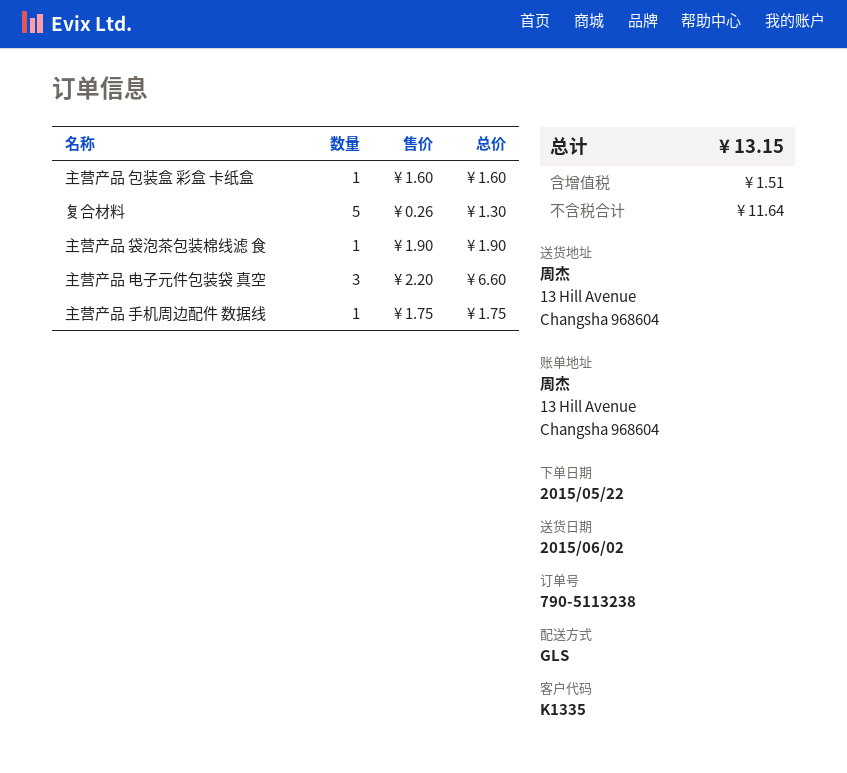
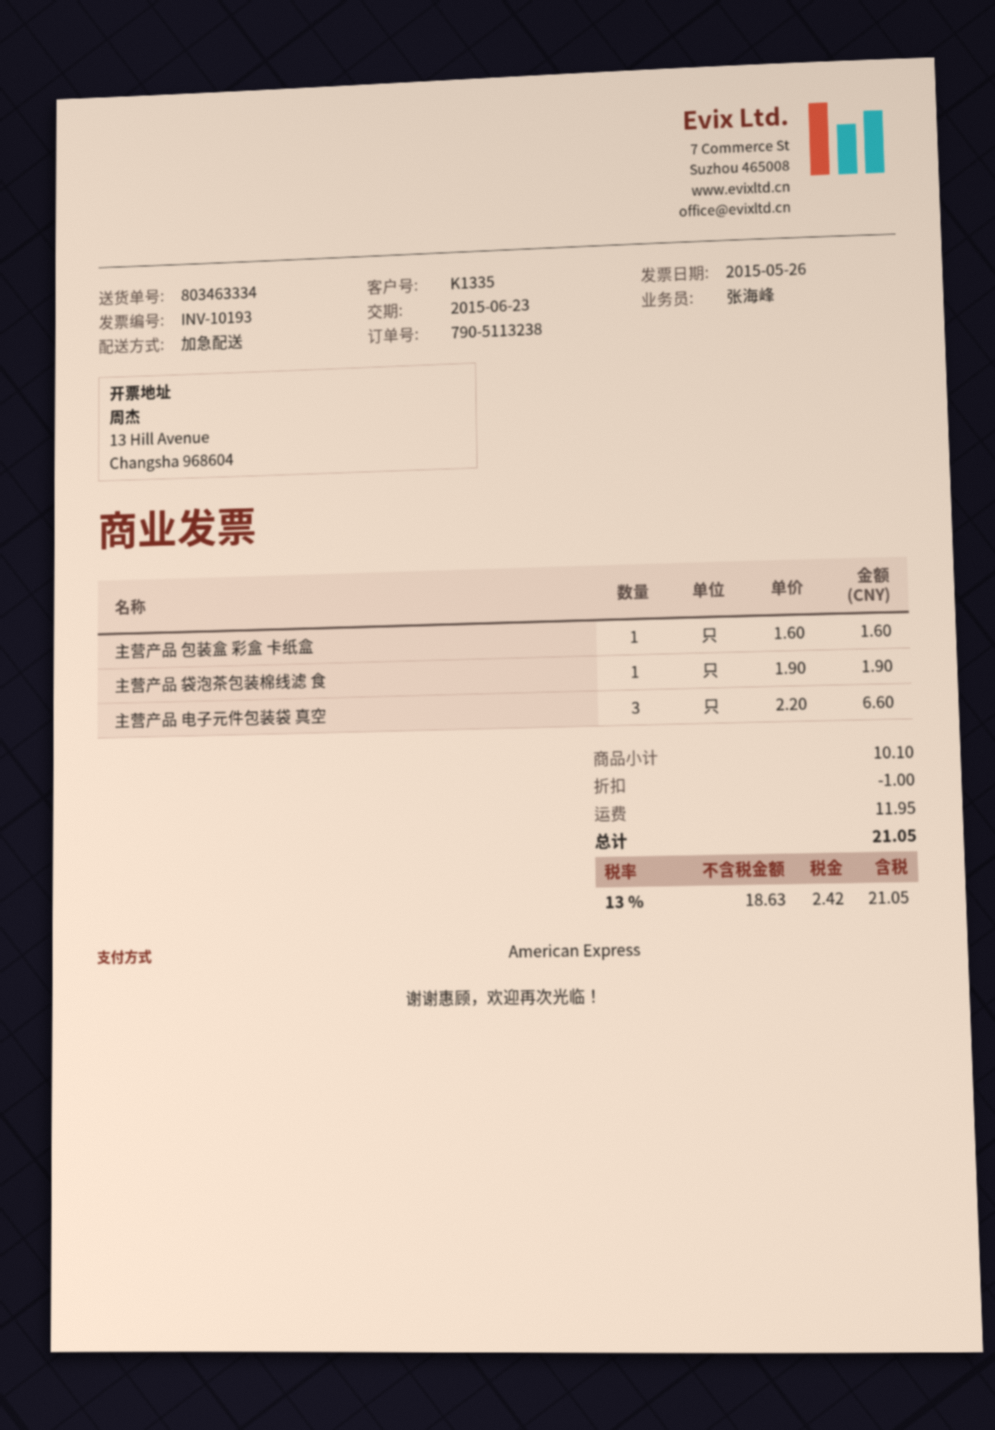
delivery date: 2015-06-02 -> 2015-06-23
shipping method: GLS -> express
复合材料: 5 x 0.26 = 1.30 -> none
主营产品 手机周边配件 数据线: 1 x 1.75 = 1.75 -> none
discount: none -> 1.00
shipping: none -> 11.95
net: 11.64 -> 18.63
tax: 1.51 -> 2.42
total: 13.15 -> 21.05

